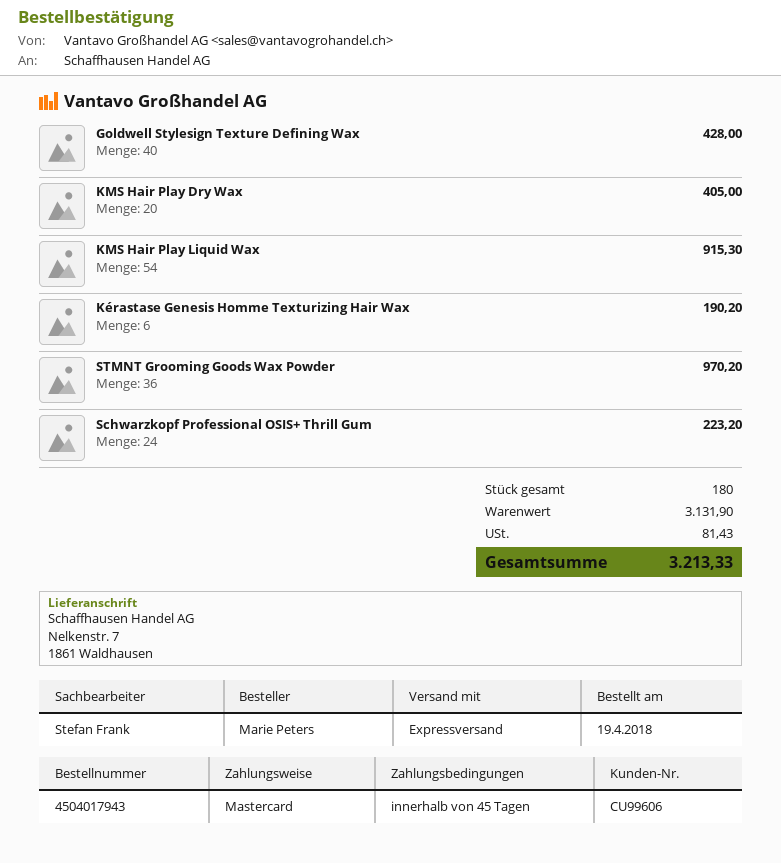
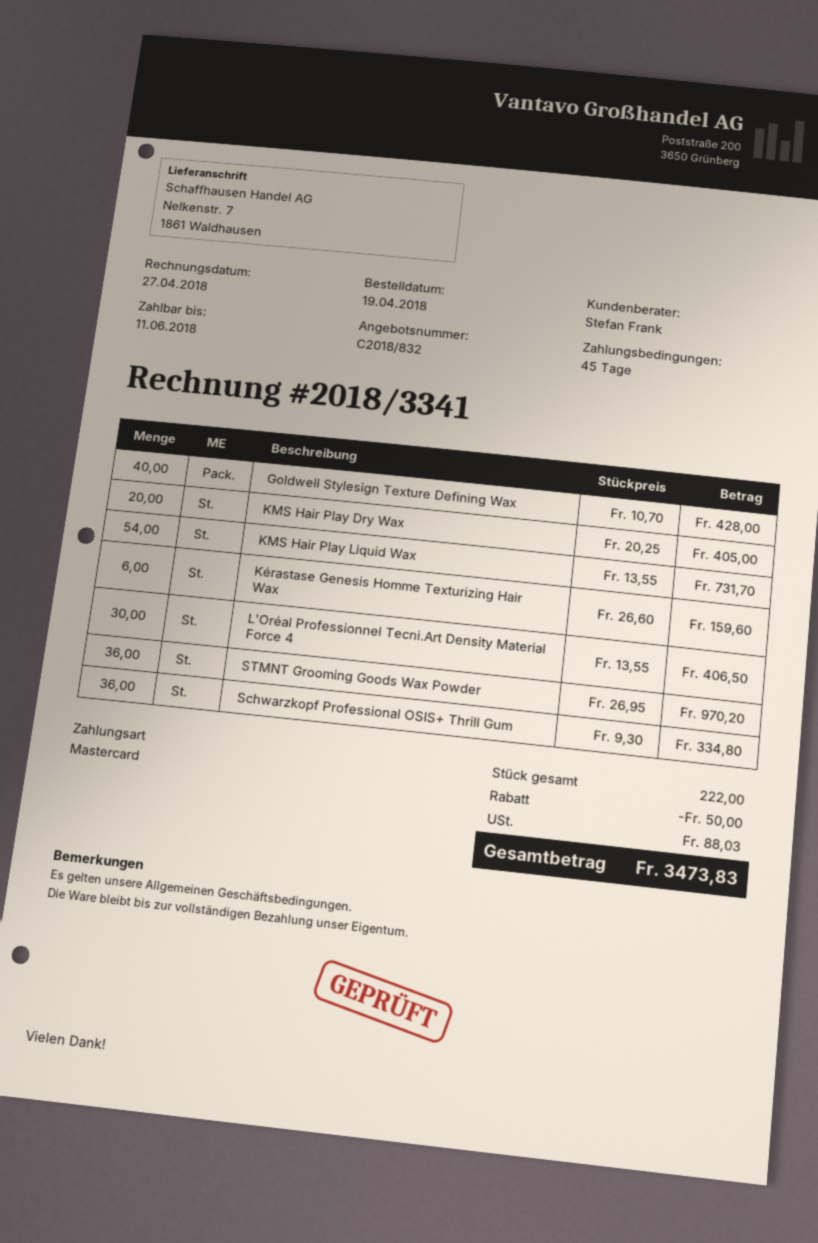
KMS Hair Play Liquid Wax: 54 for 915.30 -> 54 for 731.70
Kérastase Genesis Homme Texturizing Hair Wax: 6 for 190.20 -> 6 for 159.60
Schwarzkopf Professional OSIS+ Thrill Gum: 24 for 223.20 -> 36 for 334.80
L'Oréal Professionnel Tecni.Art Density Material Force 4: none -> 30 for 406.50
total quantity: 180 -> 222
discount: none -> 50.00
tax: 81.43 -> 88.03
total: 3213.33 -> 3473.83

